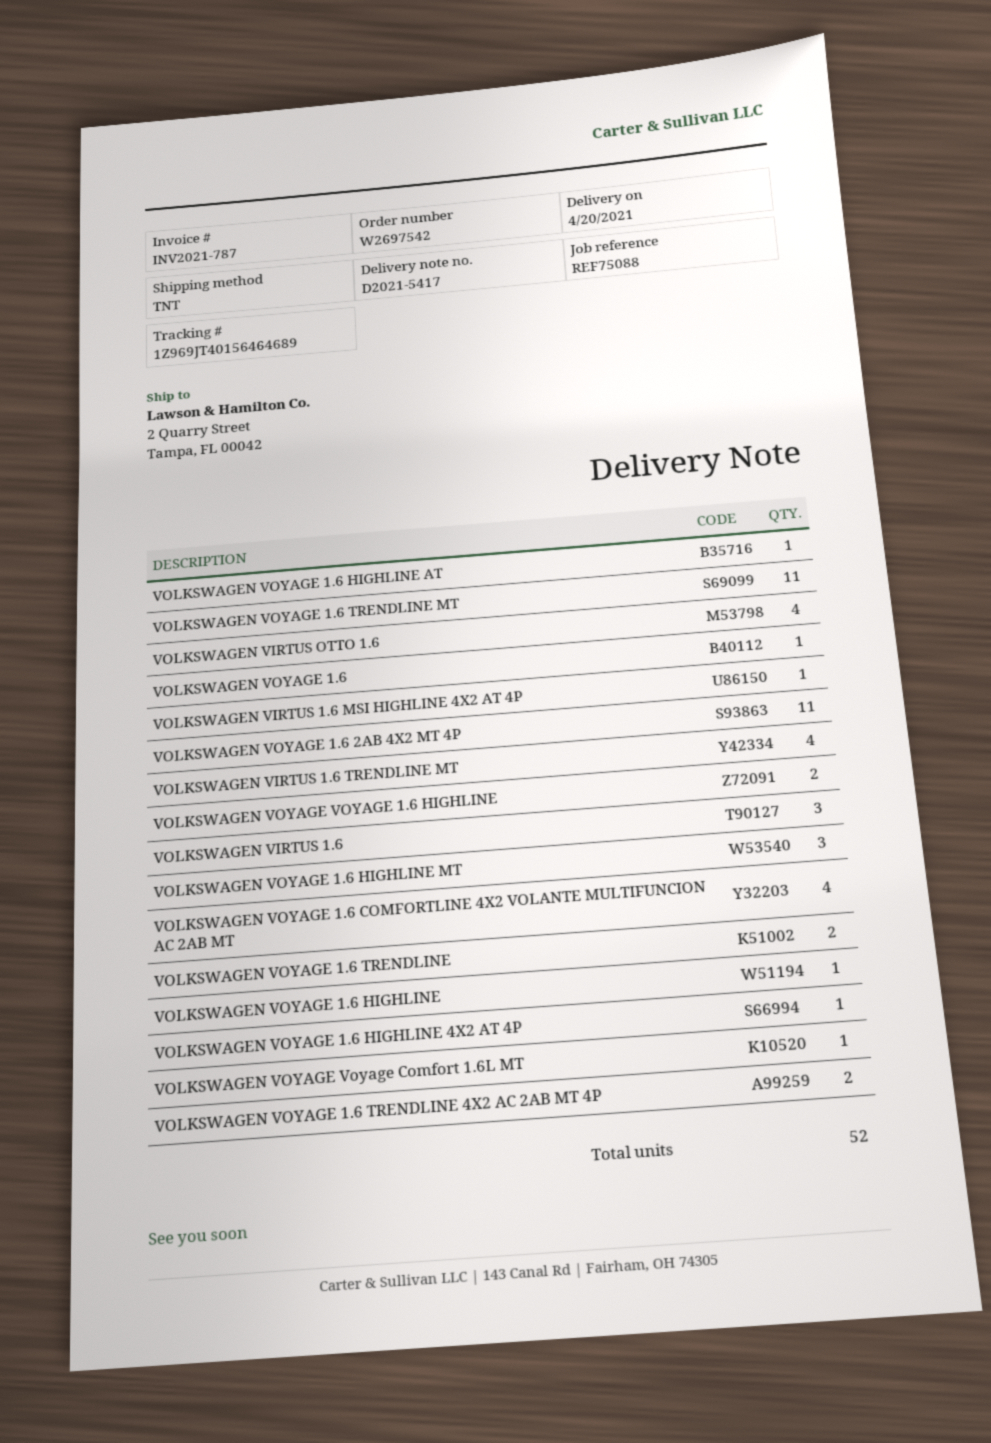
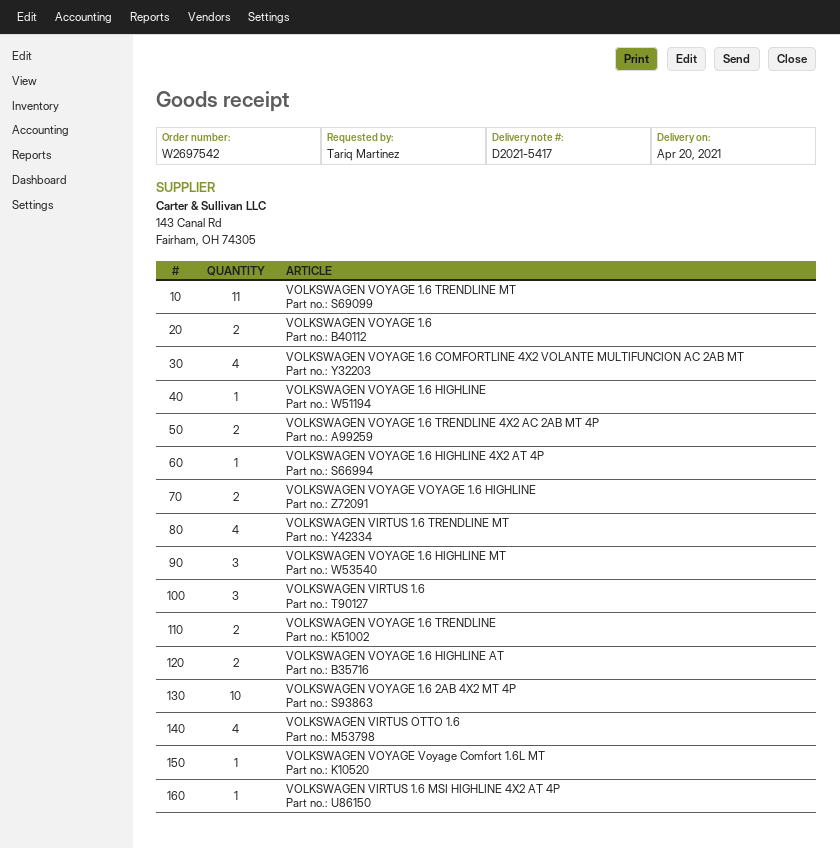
VOLKSWAGEN VOYAGE 1.6 HIGHLINE AT: 1 -> 2
VOLKSWAGEN VOYAGE 1.6: 1 -> 2
VOLKSWAGEN VOYAGE 1.6 2AB 4X2 MT 4P: 11 -> 10

